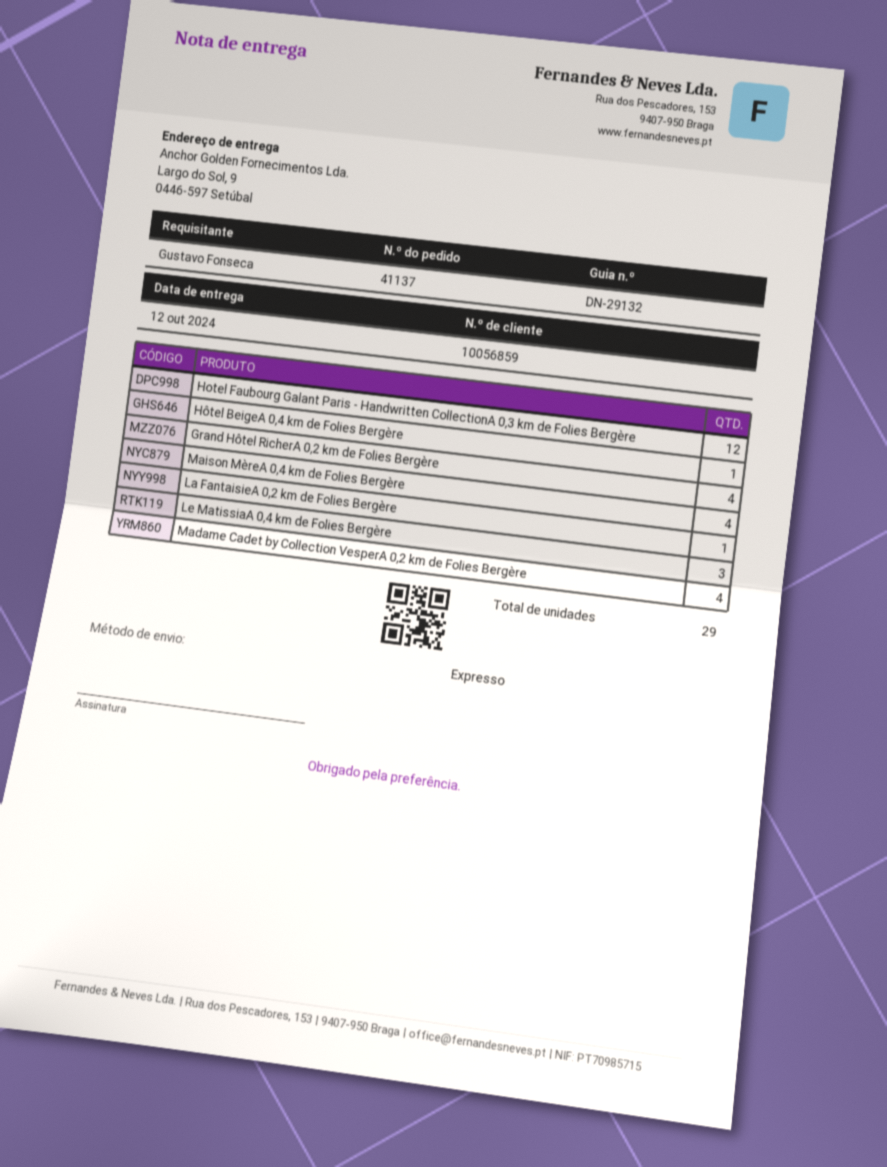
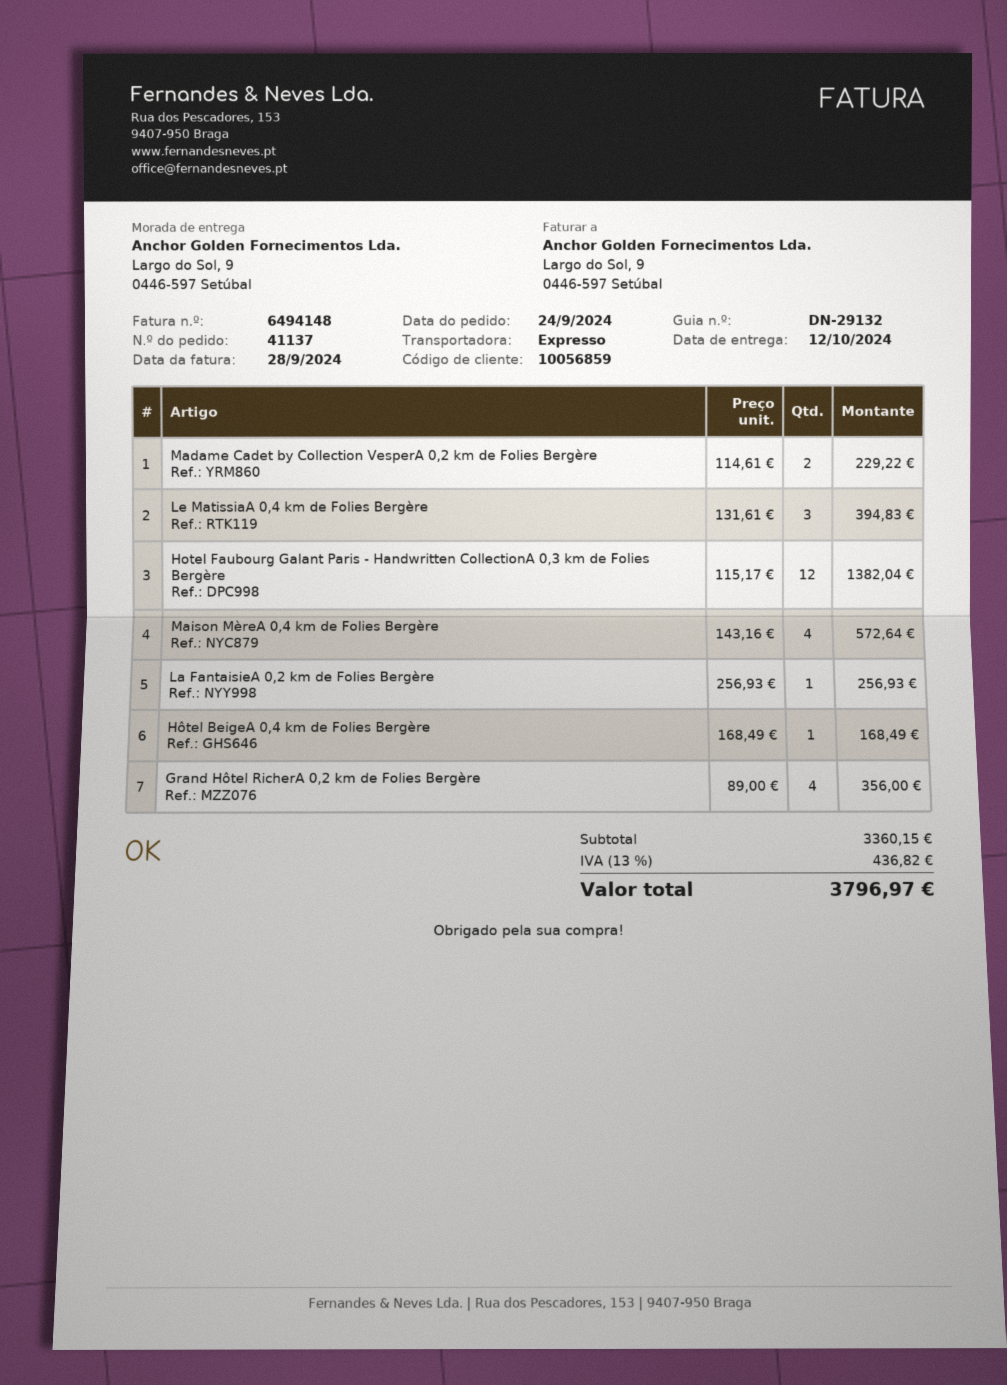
Madame Cadet by Collection VesperA 0,2 km de Folies Bergère: 4 -> 2

